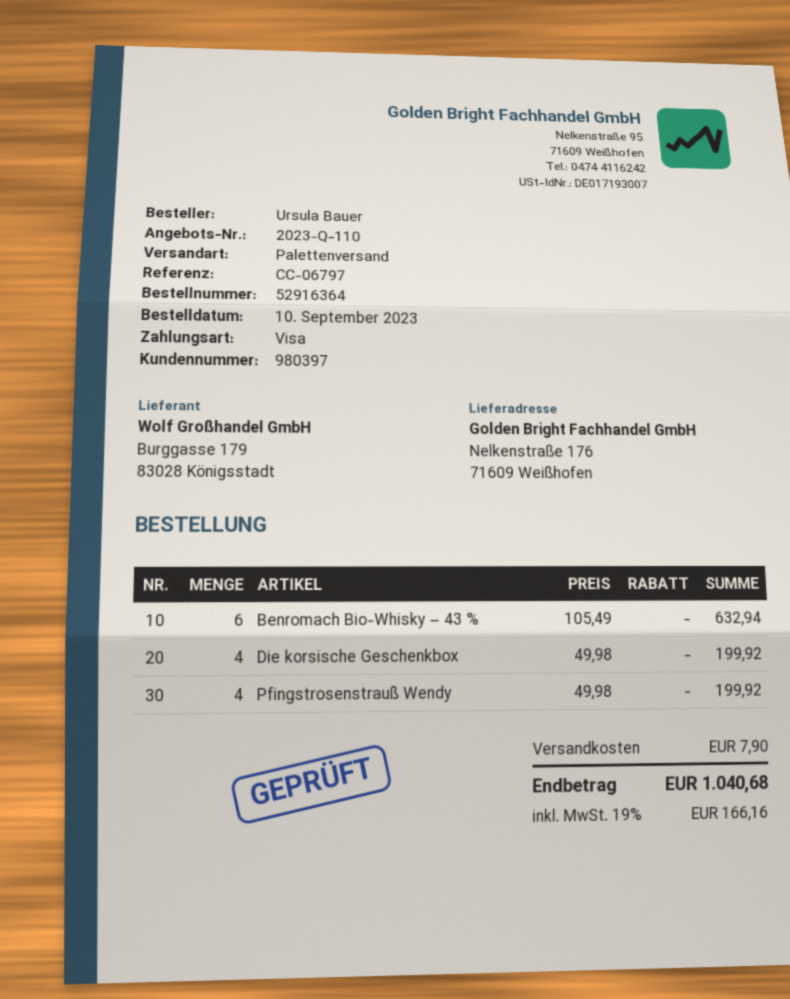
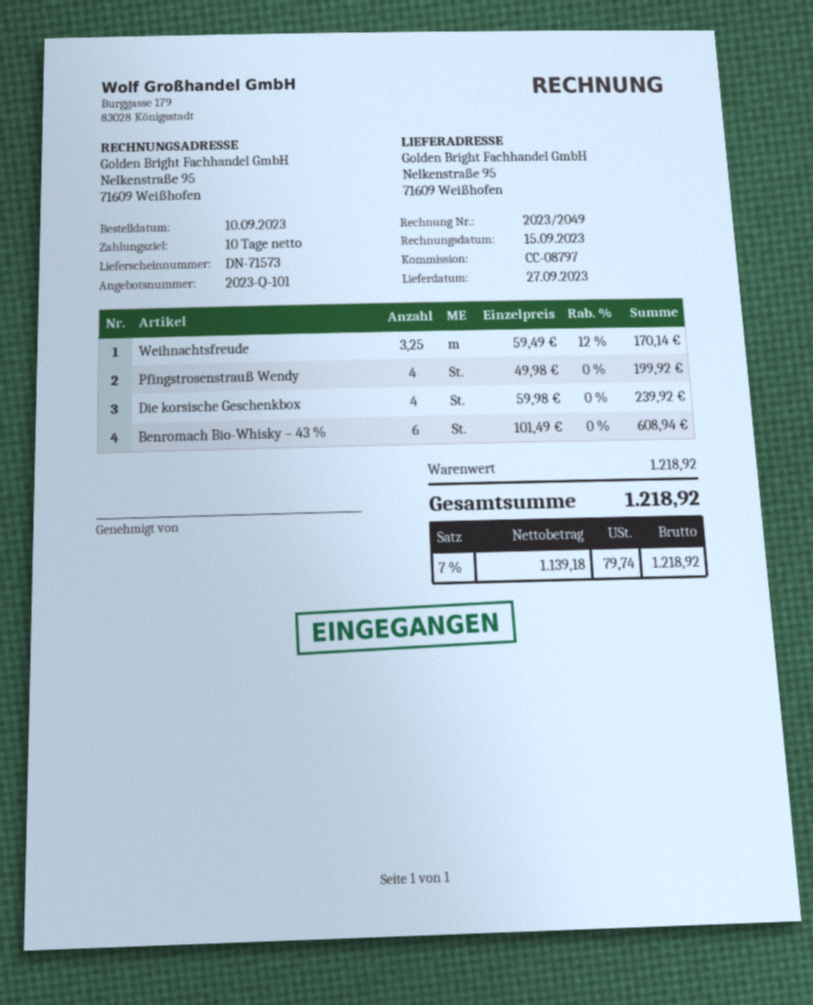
quote number: 2023-Q-110 -> 2023-Q-101
reference: CC-06797 -> CC-08797
ship to: Nelkenstraße 176, 71609 Weißhofen -> Nelkenstraße 95, 71609 Weißhofen
Benromach Bio-Whisky – 43 %: 6 x 105.49 = 632.94 -> 6 x 101.49 = 608.94
Die korsische Geschenkbox: 4 x 49.98 = 199.92 -> 4 x 59.98 = 239.92
Weihnachtsfreude: none -> 3.25 x 59.49 - 12% = 170.14
shipping: 7.90 -> none
tax: 19% = 166.16 -> 7% = 79.74
total: 1040.68 -> 1218.92

